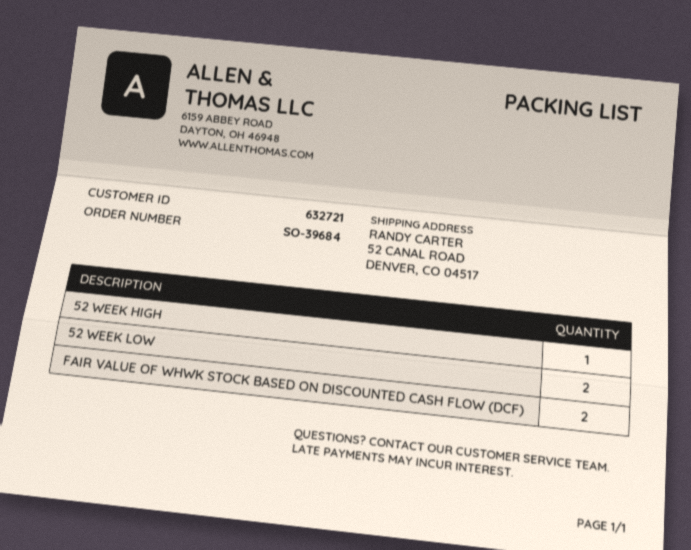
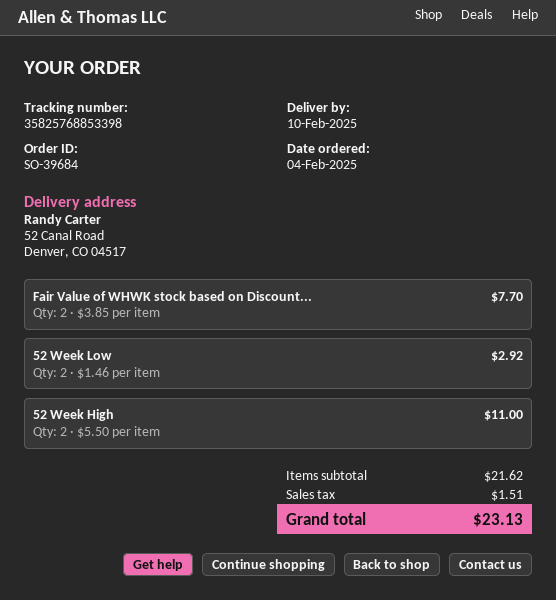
52 WEEK HIGH: 1 -> 2

